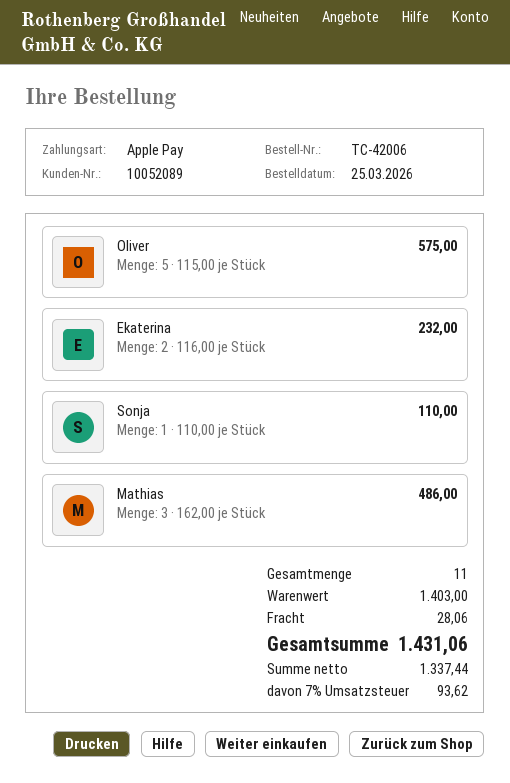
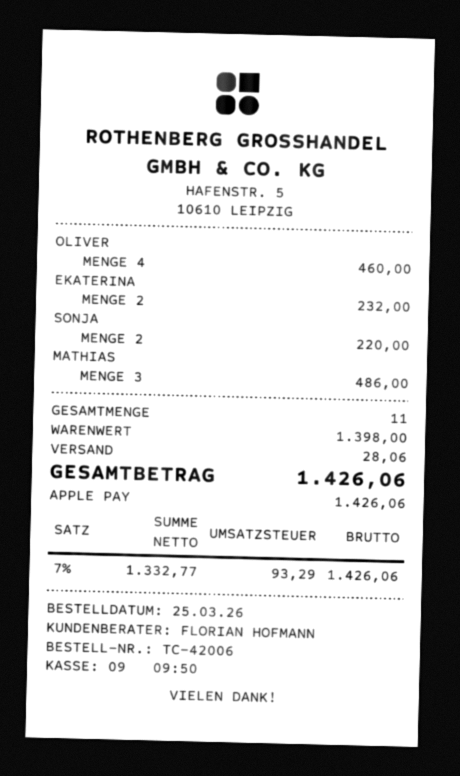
Oliver: 5 for 575.00 -> 4 for 460.00
Sonja: 1 for 110.00 -> 2 for 220.00
subtotal: 1403.00 -> 1398.00
net: 1337.44 -> 1332.77
tax: 7% = 93.62 -> 7% = 93.29
total: 1431.06 -> 1426.06

